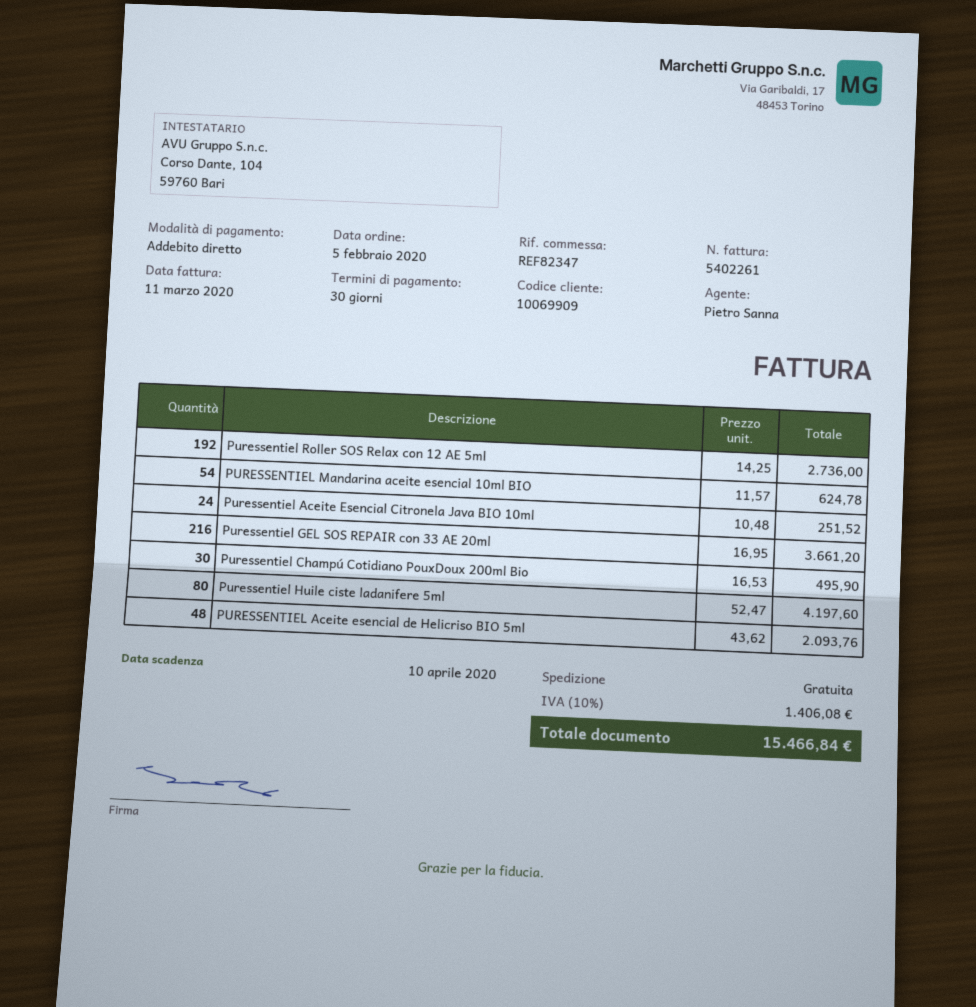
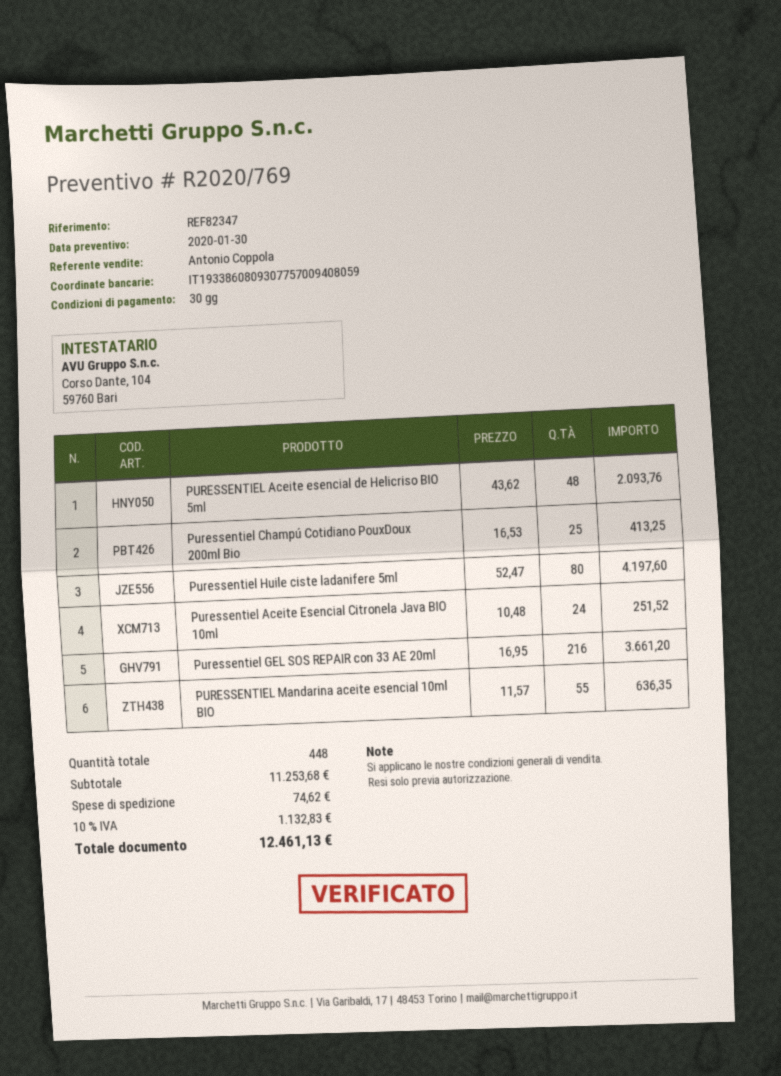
sales rep: Pietro Sanna -> Antonio Coppola
Puressentiel Roller SOS Relax con 12 AE 5ml: 192 x 14.25 = 2736.00 -> none
PURESSENTIEL Mandarina aceite esencial 10ml BIO: 54 x 11.57 = 624.78 -> 55 x 11.57 = 636.35
Puressentiel Champú Cotidiano PouxDoux 200ml Bio: 30 x 16.53 = 495.90 -> 25 x 16.53 = 413.25
shipping: 0.00 -> 74.62
tax: 10% = 1406.08 -> 10% = 1132.83
total: 15466.84 -> 12461.13

